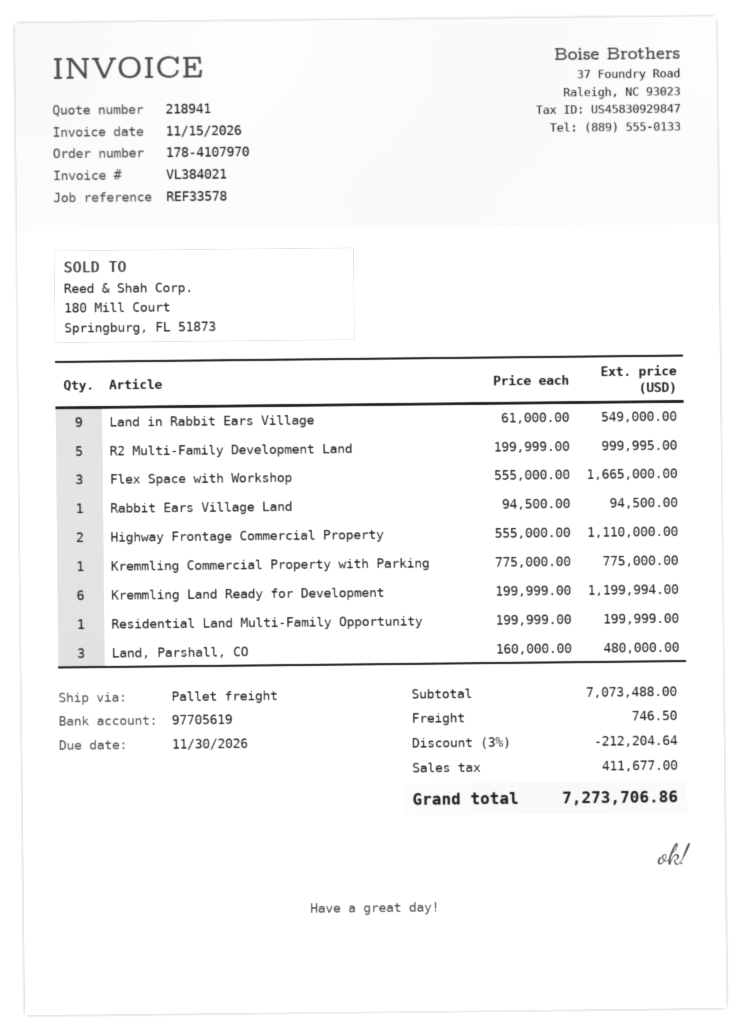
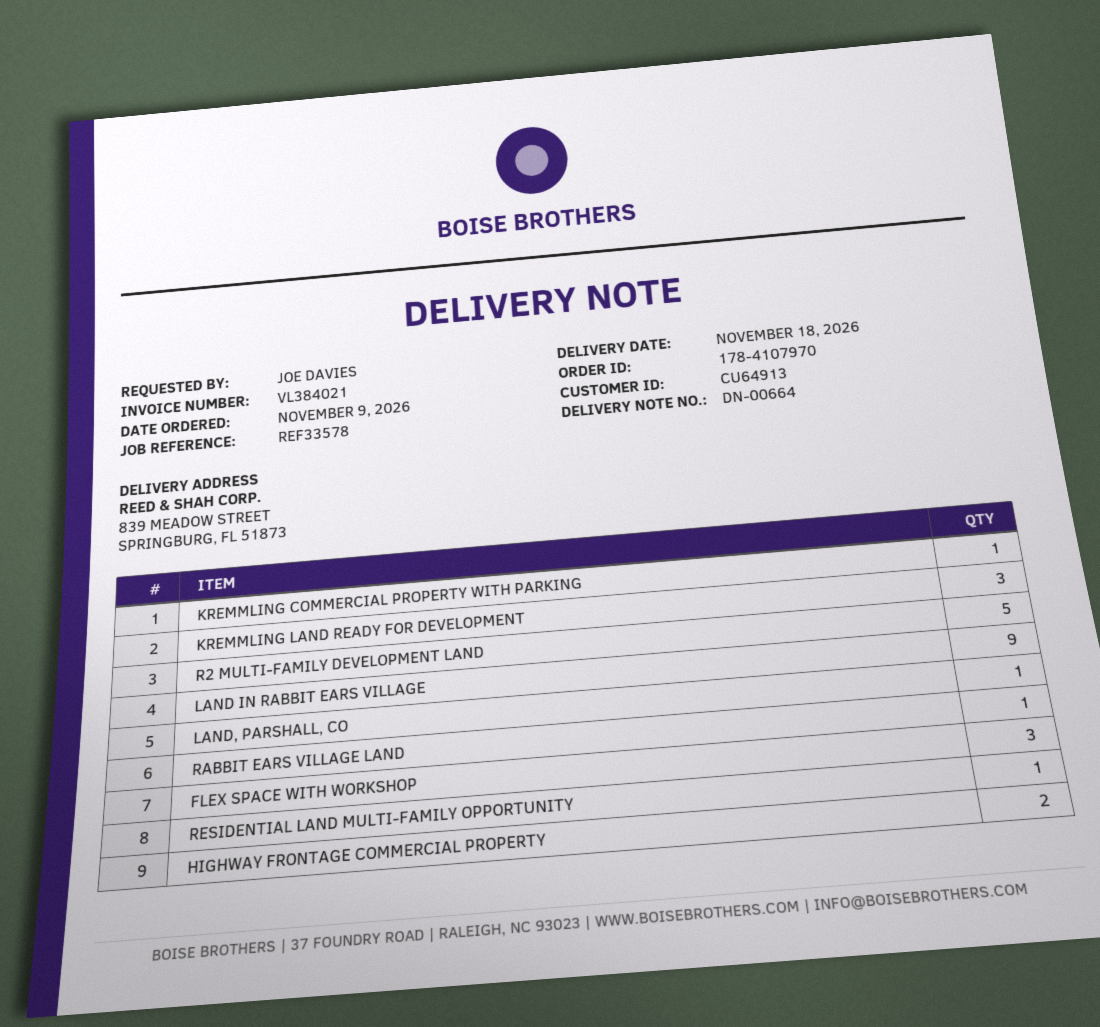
Kremmling Land Ready for Development: 6 -> 3
Land, Parshall, CO: 3 -> 1

